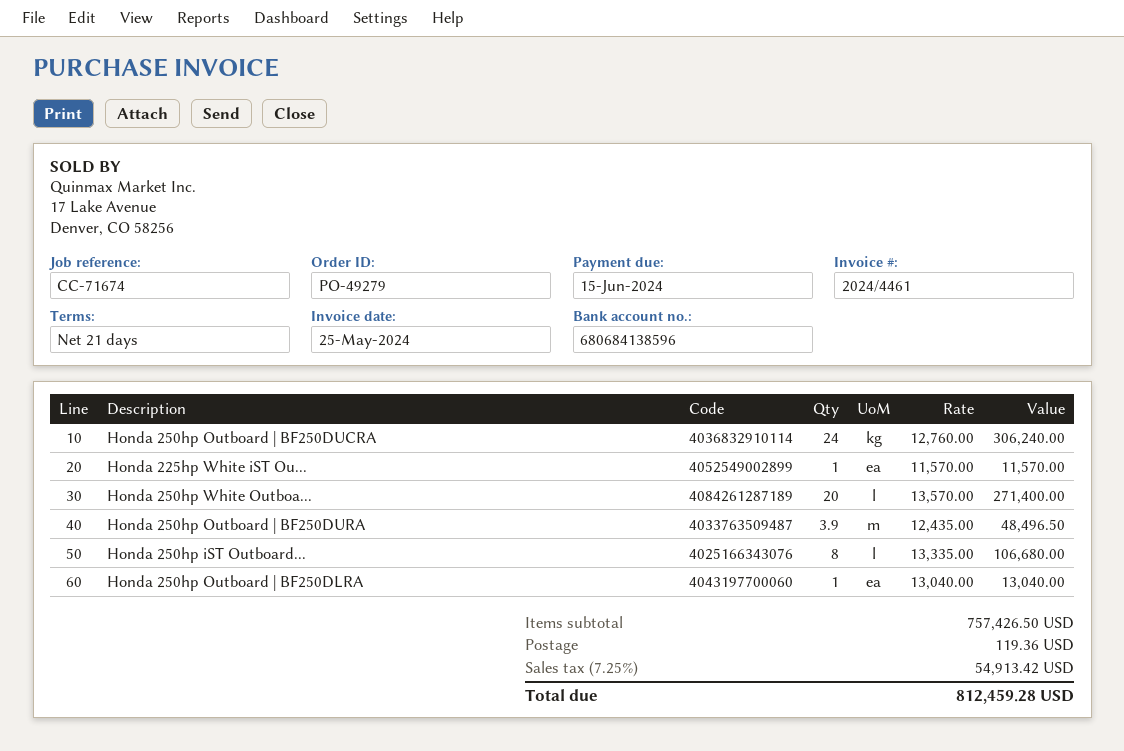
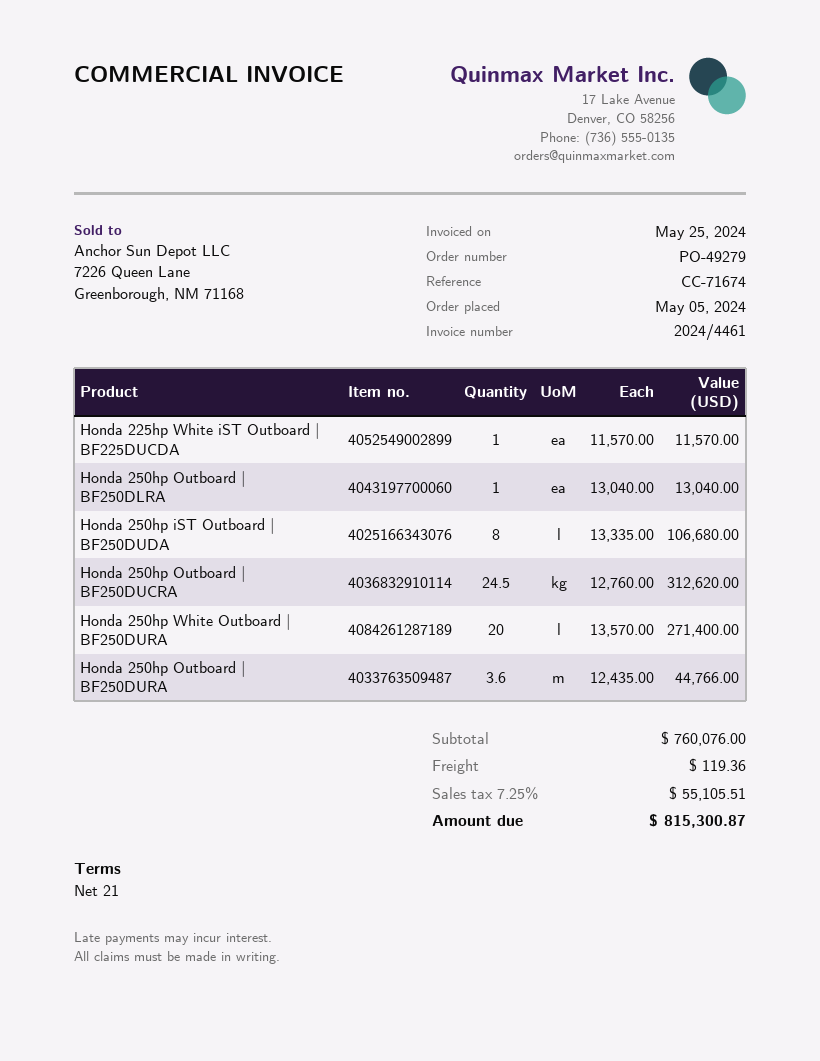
Honda 250hp Outboard | BF250DUCRA: 24 x 12760.00 = 306240.00 -> 24.5 x 12760.00 = 312620.00
Honda 250hp Outboard | BF250DURA: 3.9 x 12435.00 = 48496.50 -> 3.6 x 12435.00 = 44766.00
subtotal: 757426.50 -> 760076.00
tax: 7.25% = 54913.42 -> 7.25% = 55105.51
total: 812459.28 -> 815300.87

